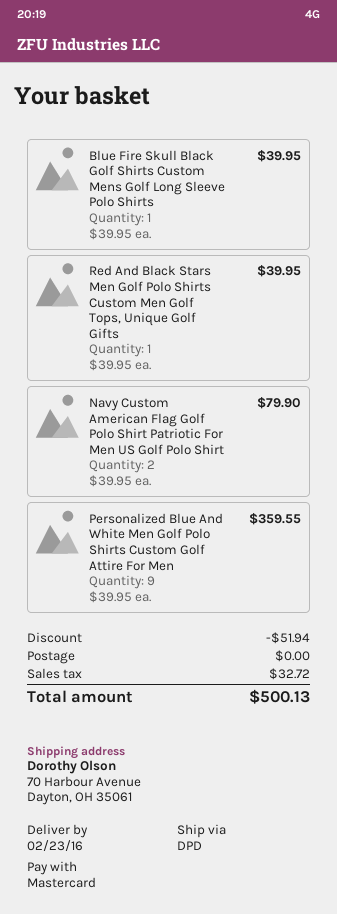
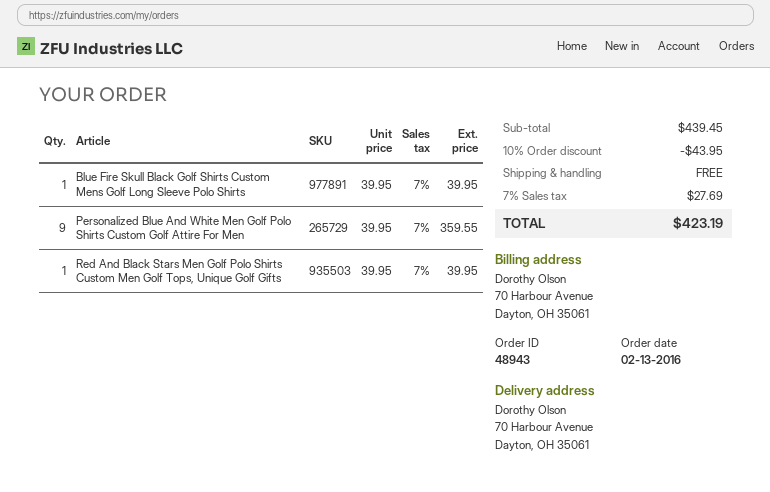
Navy Custom American Flag Golf Polo Shirt Patriotic For Men US Golf Polo Shirt: 2 x 39.95 = 79.90 -> none
discount: 51.94 -> 43.95
tax: 32.72 -> 27.69
total: 500.13 -> 423.19

